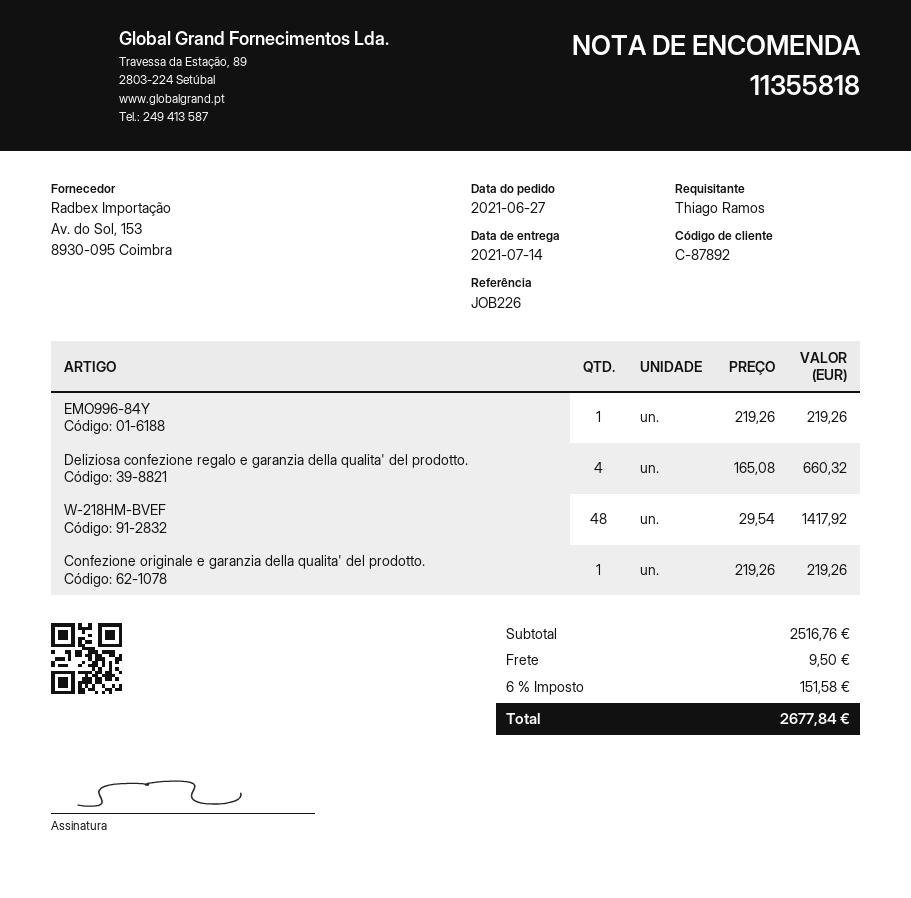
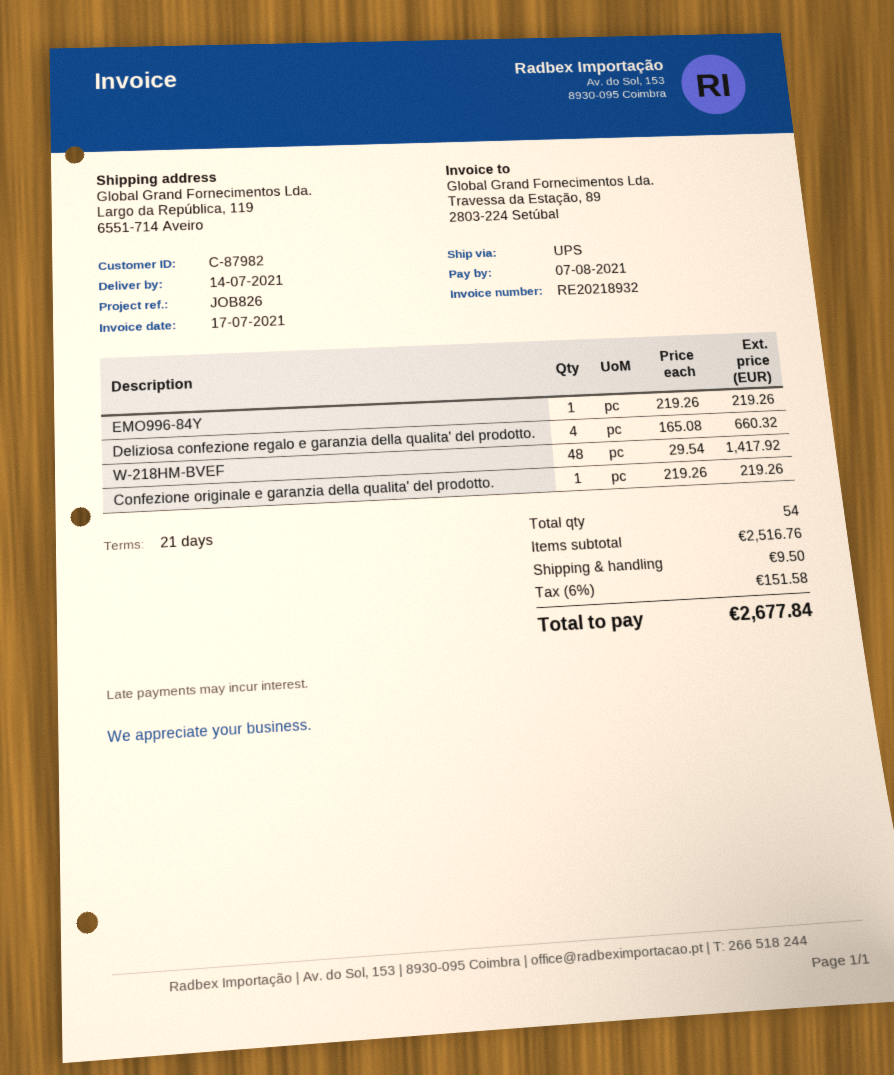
customer number: C-87892 -> C-87982
reference: JOB226 -> JOB826

